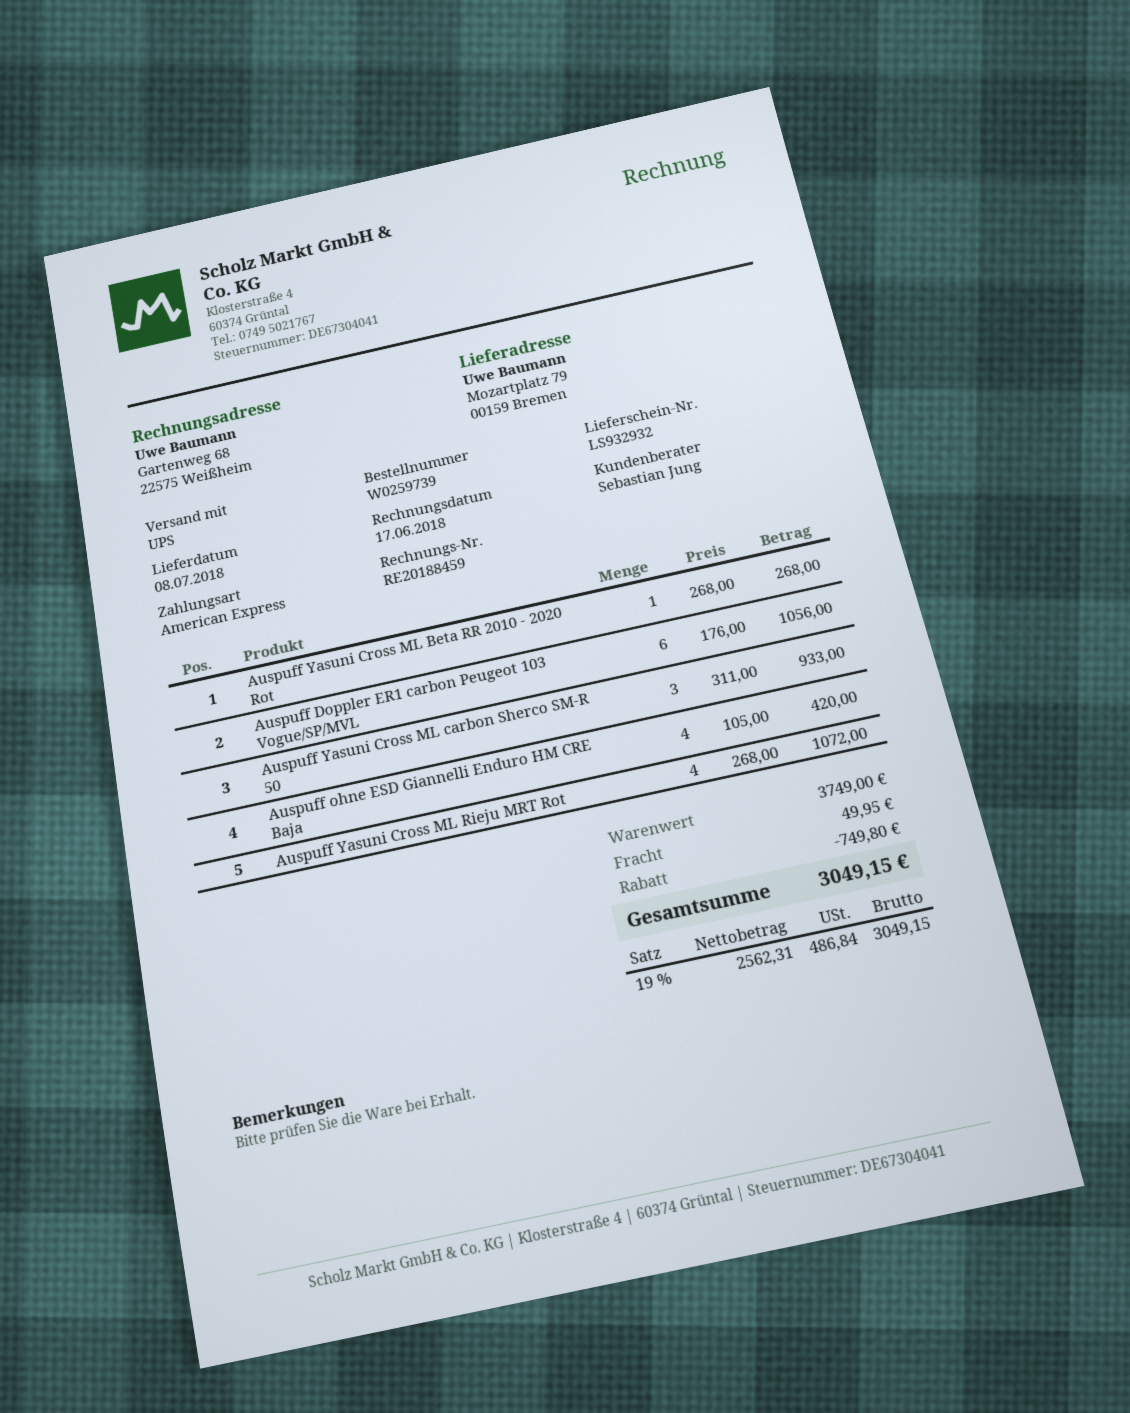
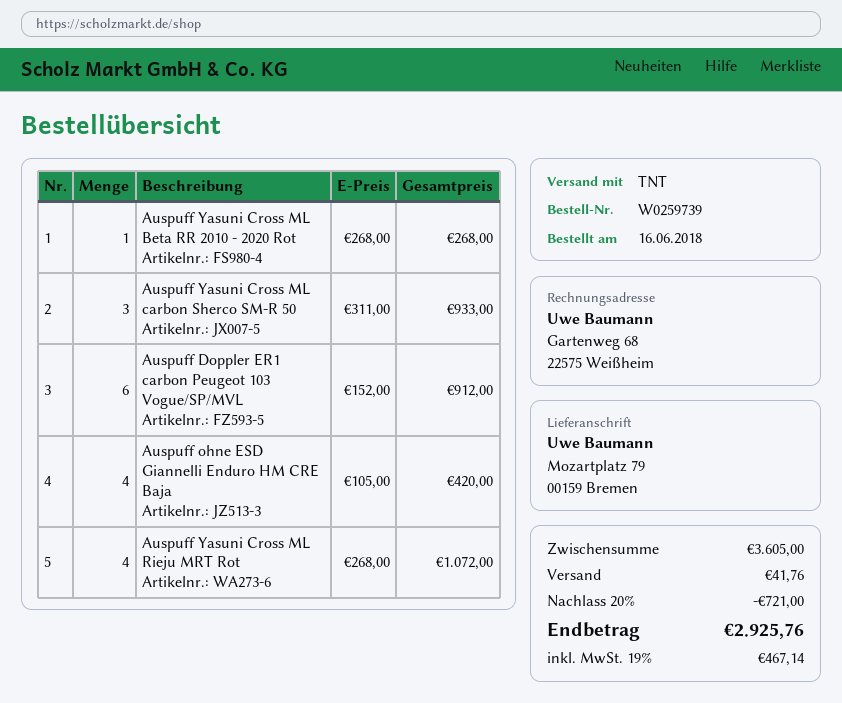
shipping method: UPS -> TNT
Auspuff Doppler ER1 carbon Peugeot 103 Vogue/SP/MVL: 6 x 176.00 = 1056.00 -> 6 x 152.00 = 912.00
subtotal: 3749.00 -> 3605.00
discount: 749.80 -> 721.00
shipping: 49.95 -> 41.76
tax: 19% = 486.84 -> 19% = 467.14
total: 3049.15 -> 2925.76

